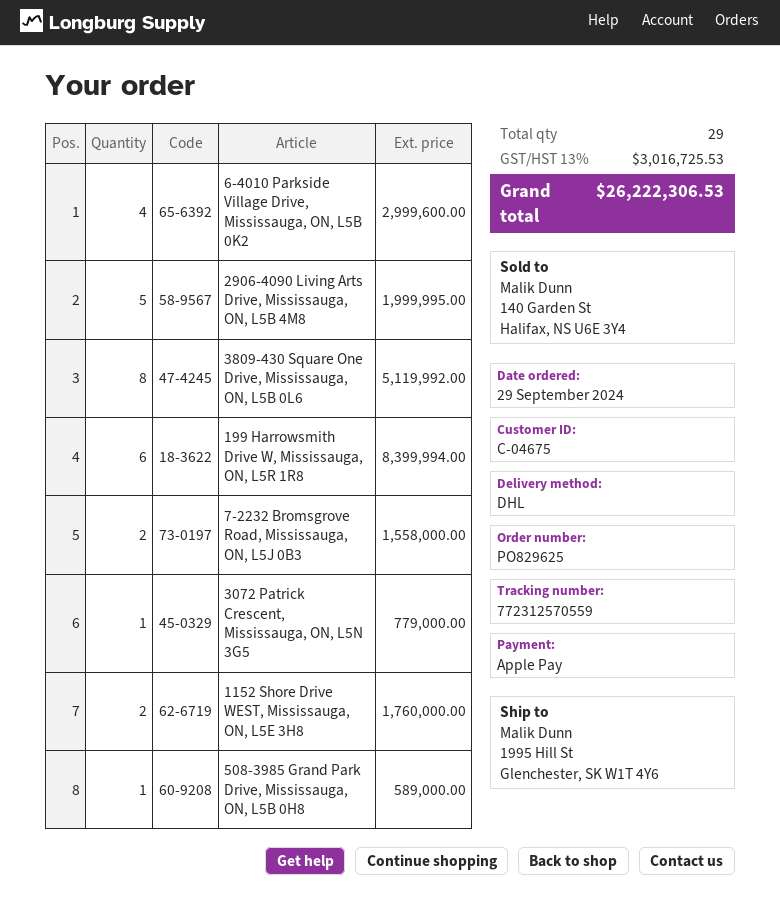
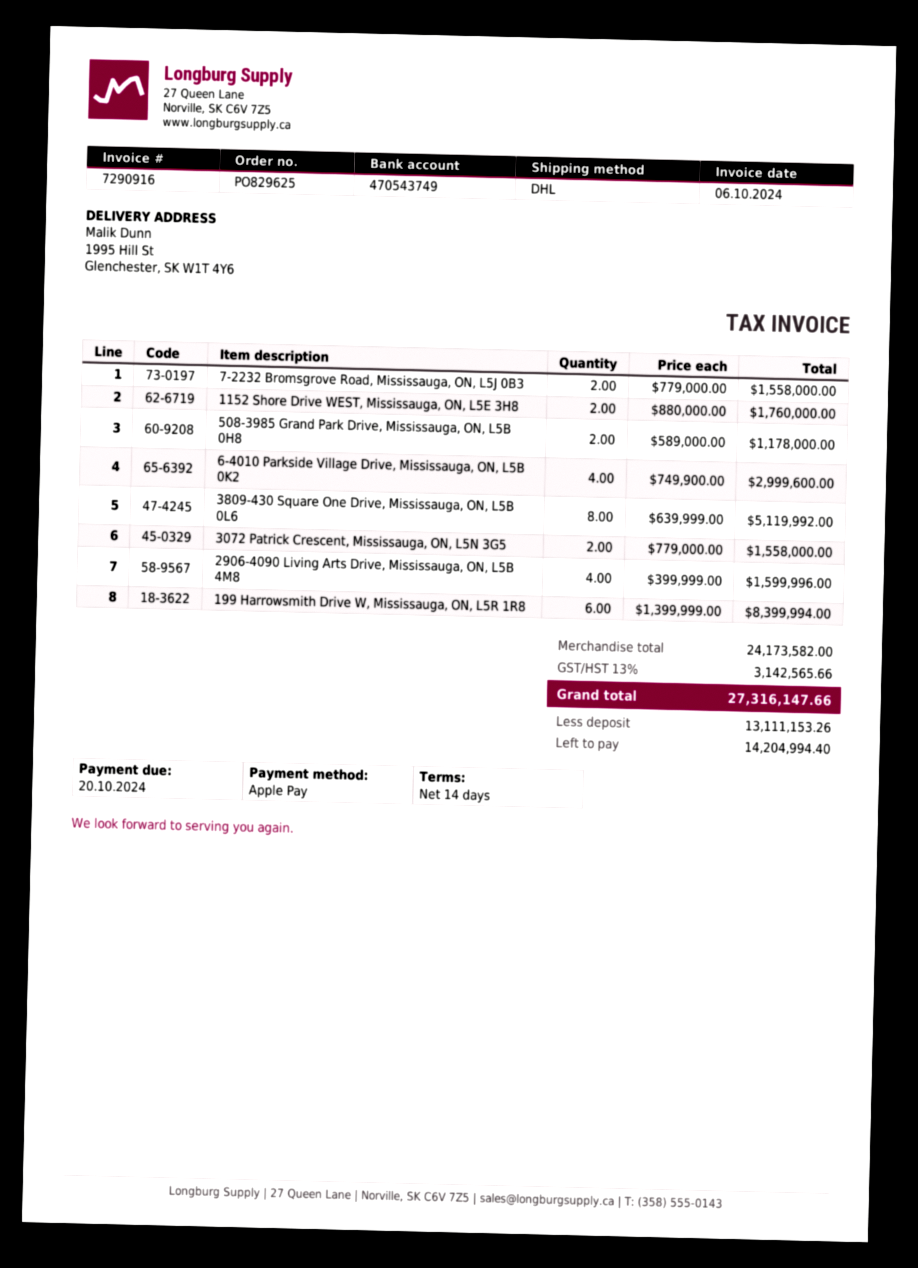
2906-4090 Living Arts Drive, Mississauga, ON, L5B 4M8: 5 for 1999995.00 -> 4 for 1599996.00
3072 Patrick Crescent, Mississauga, ON, L5N 3G5: 1 for 779000.00 -> 2 for 1558000.00
508-3985 Grand Park Drive, Mississauga, ON, L5B 0H8: 1 for 589000.00 -> 2 for 1178000.00
tax: 13% = 3016725.53 -> 13% = 3142565.66
total: 26222306.53 -> 27316147.66

